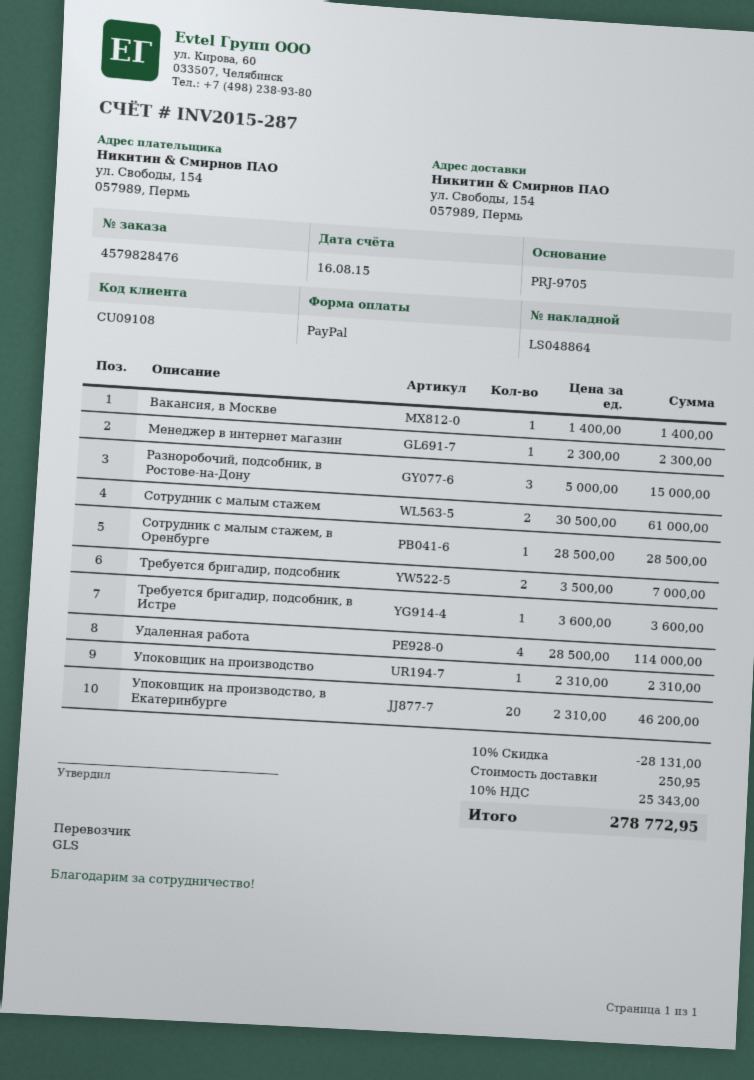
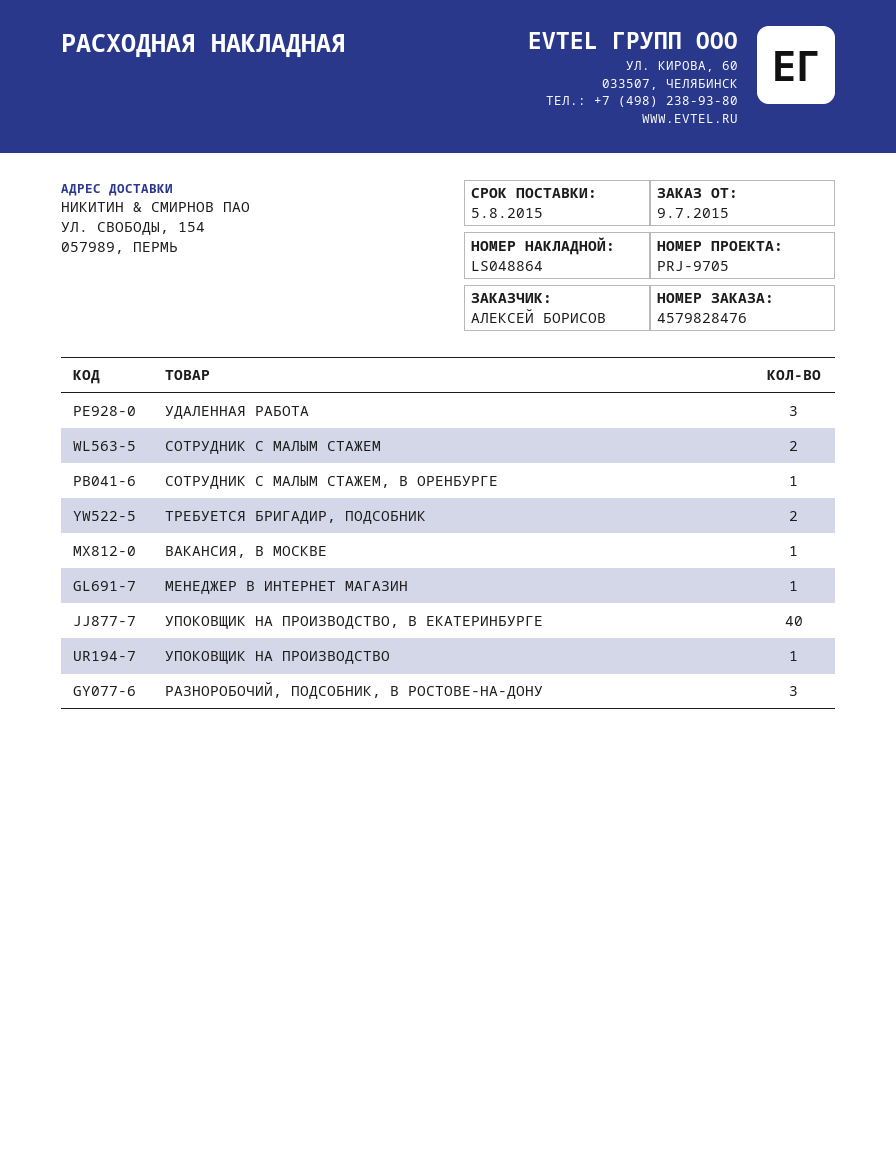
Требуется бригадир, подсобник, в Истре: 1 -> none
Удаленная работа: 4 -> 3
Упоковщик на производство, в Екатеринбурге: 20 -> 40

